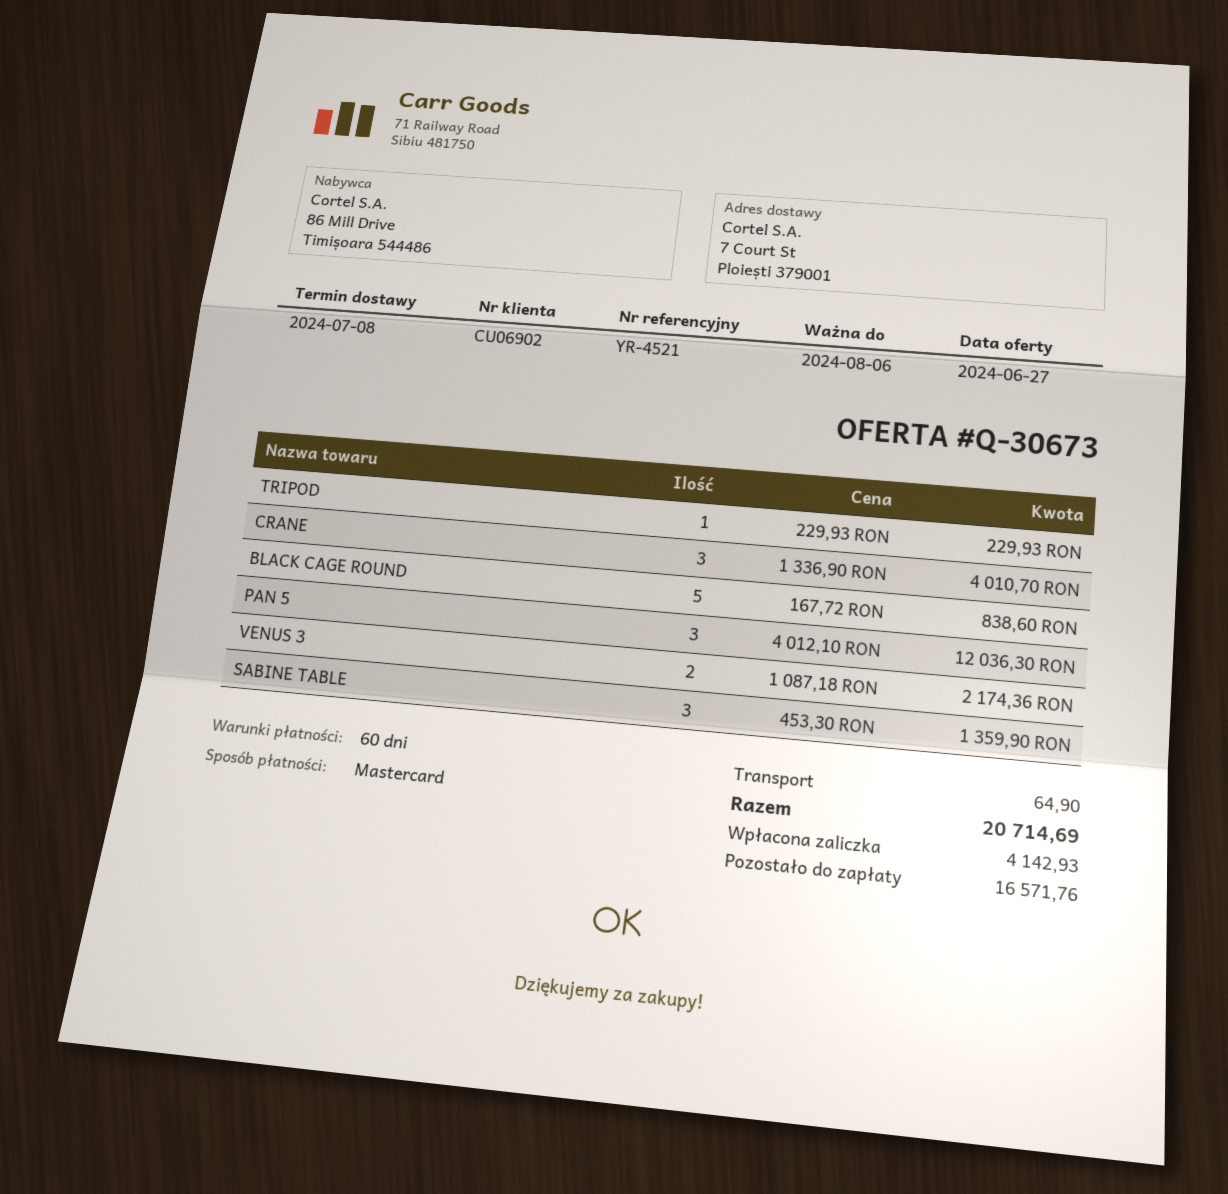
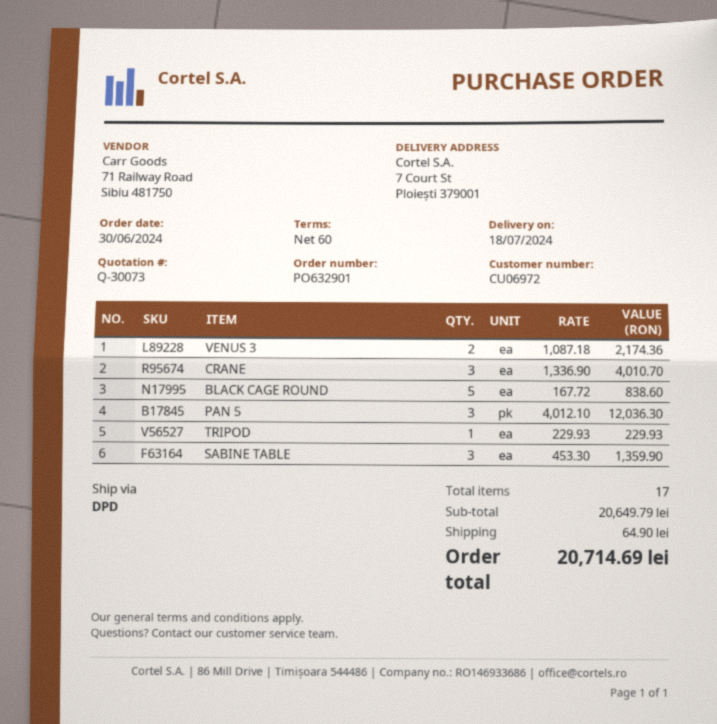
quote number: Q-30673 -> Q-30073
delivery date: 2024-07-08 -> 2024-07-18
customer number: CU06902 -> CU06972

